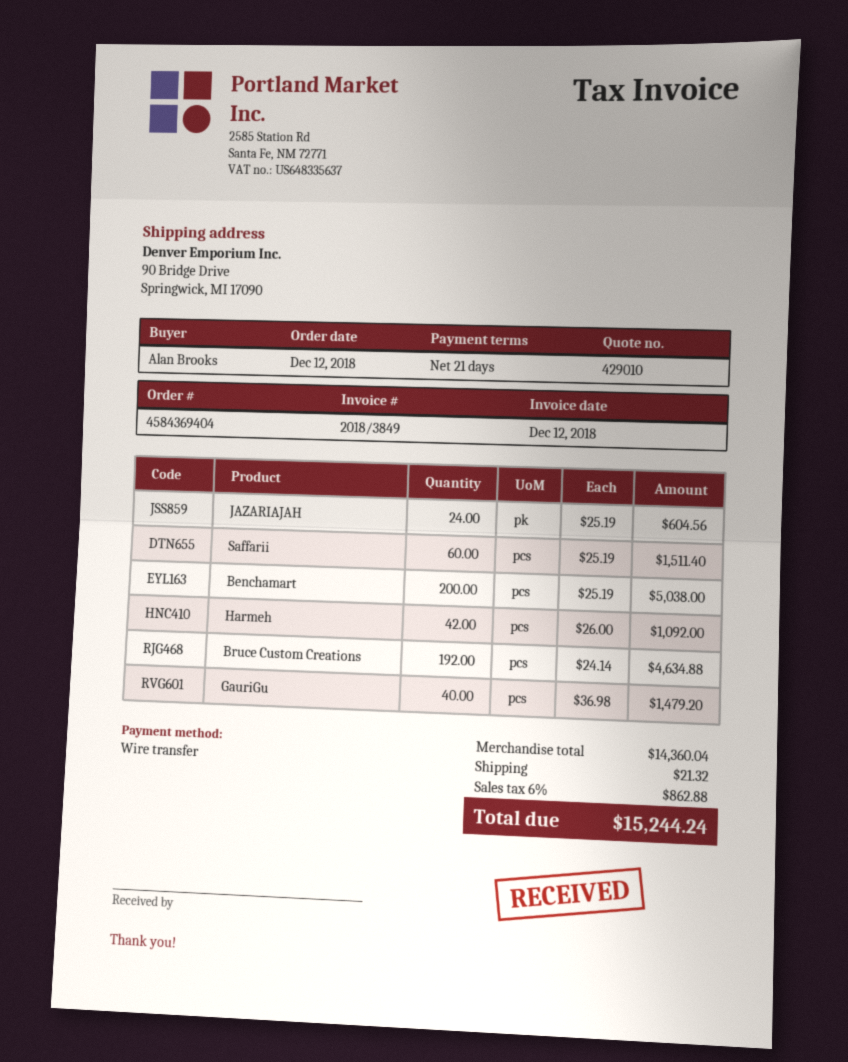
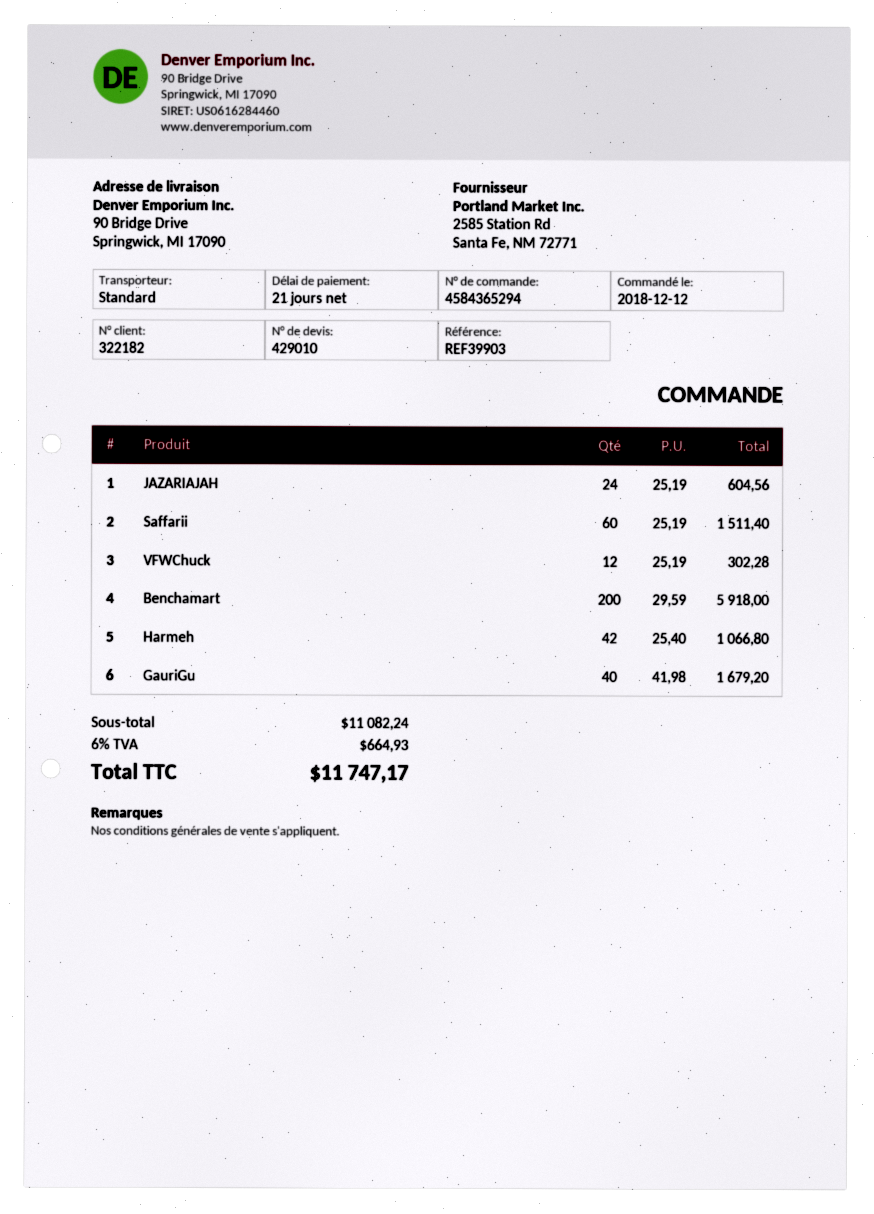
order number: 4584369404 -> 4584365294
Benchamart: 200 x 25.19 = 5038.00 -> 200 x 29.59 = 5918.00
Harmeh: 42 x 26.00 = 1092.00 -> 42 x 25.40 = 1066.80
Bruce Custom Creations: 192 x 24.14 = 4634.88 -> none
GauriGu: 40 x 36.98 = 1479.20 -> 40 x 41.98 = 1679.20
VFWChuck: none -> 12 x 25.19 = 302.28
subtotal: 14360.04 -> 11082.24
shipping: 21.32 -> none
tax: 6% = 862.88 -> 6% = 664.93
total: 15244.24 -> 11747.17

